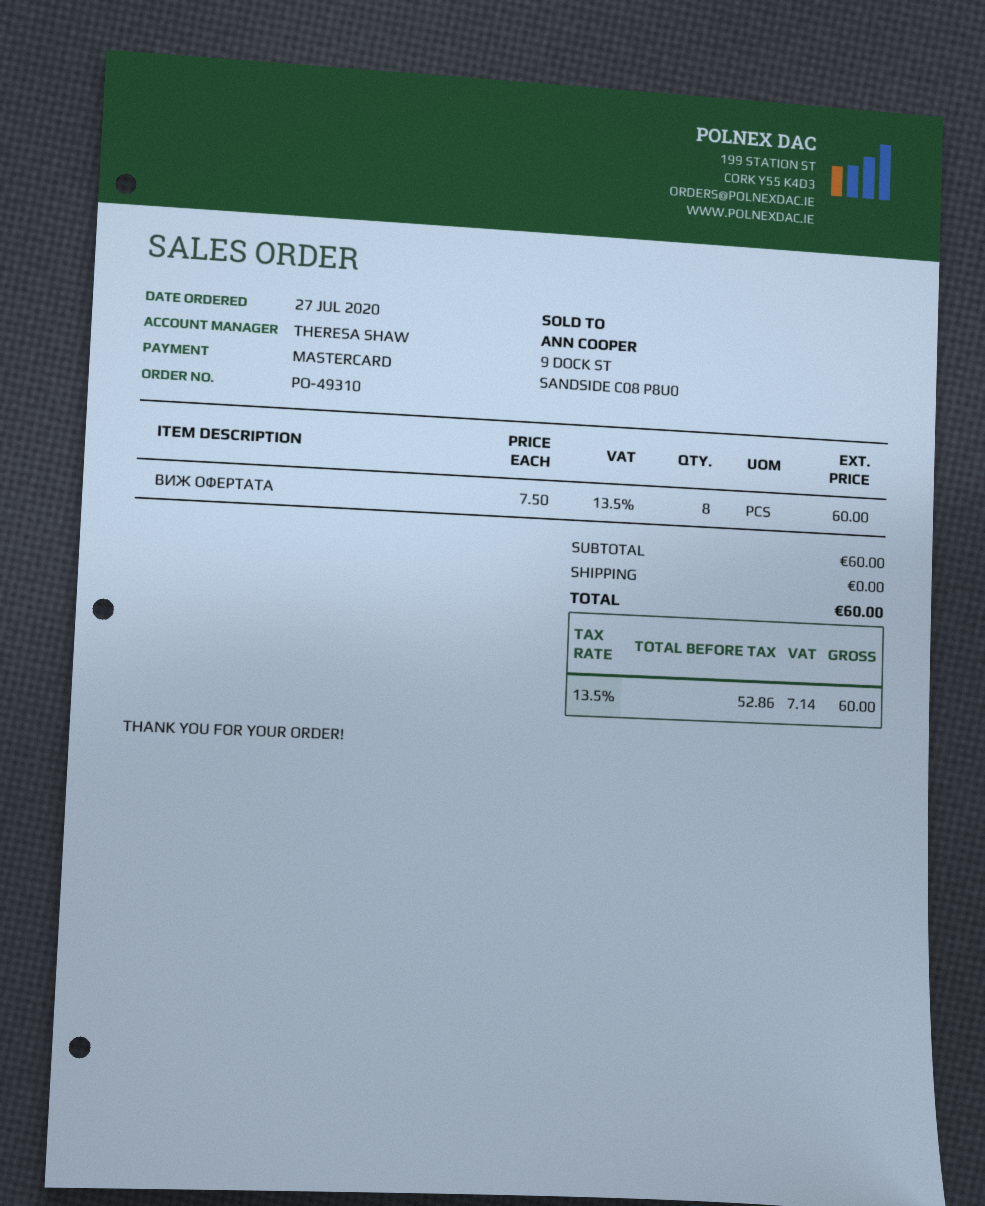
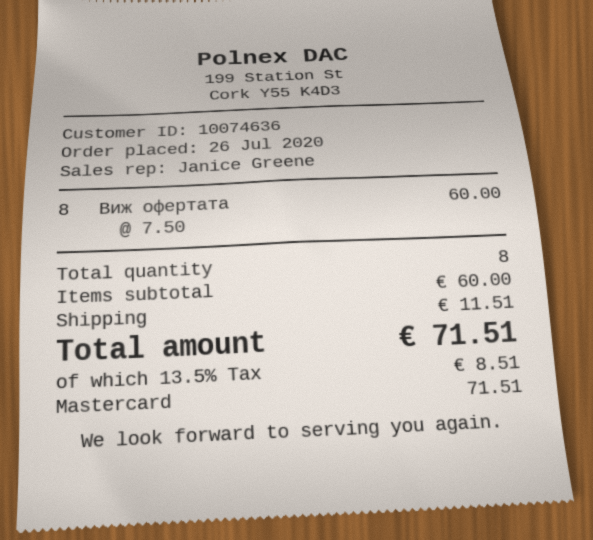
order date: 2020-07-27 -> 2020-07-26
sales rep: THERESA SHAW -> Janice Greene
shipping: 0.00 -> 11.51
tax: 13.5% = 7.14 -> 13.5% = 8.51
total: 60.00 -> 71.51

